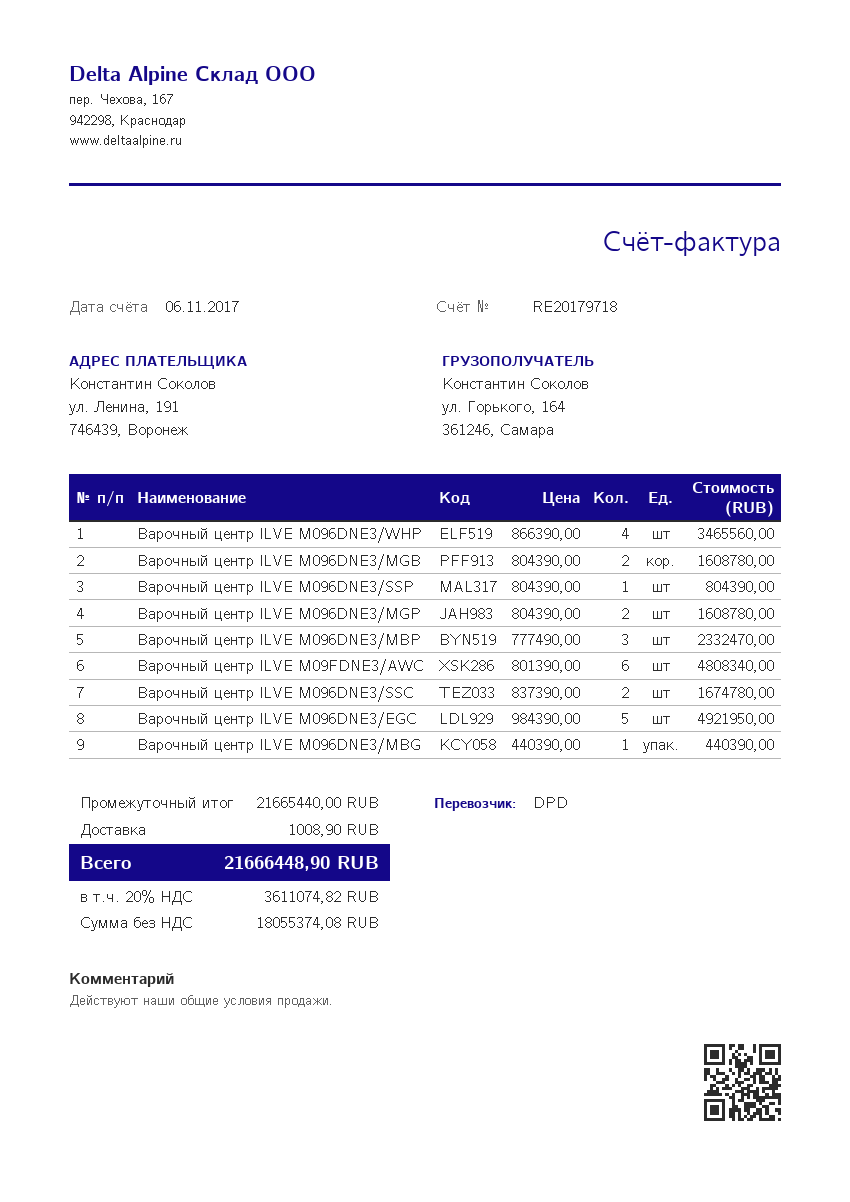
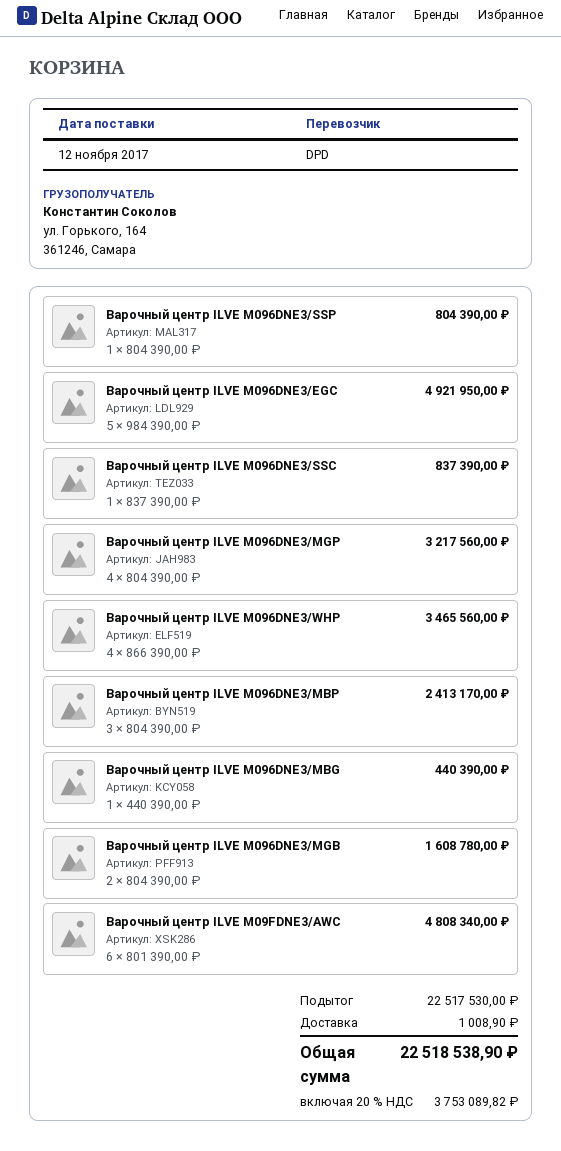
Варочный центр ILVE M096DNE3/MGP: 2 x 804390.00 = 1608780.00 -> 4 x 804390.00 = 3217560.00
Варочный центр ILVE M096DNE3/MBP: 3 x 777490.00 = 2332470.00 -> 3 x 804390.00 = 2413170.00
Варочный центр ILVE M096DNE3/SSC: 2 x 837390.00 = 1674780.00 -> 1 x 837390.00 = 837390.00
subtotal: 21665440.00 -> 22517530.00
tax: 20% = 3611074.82 -> 20% = 3753089.82
total: 21666448.90 -> 22518538.90

